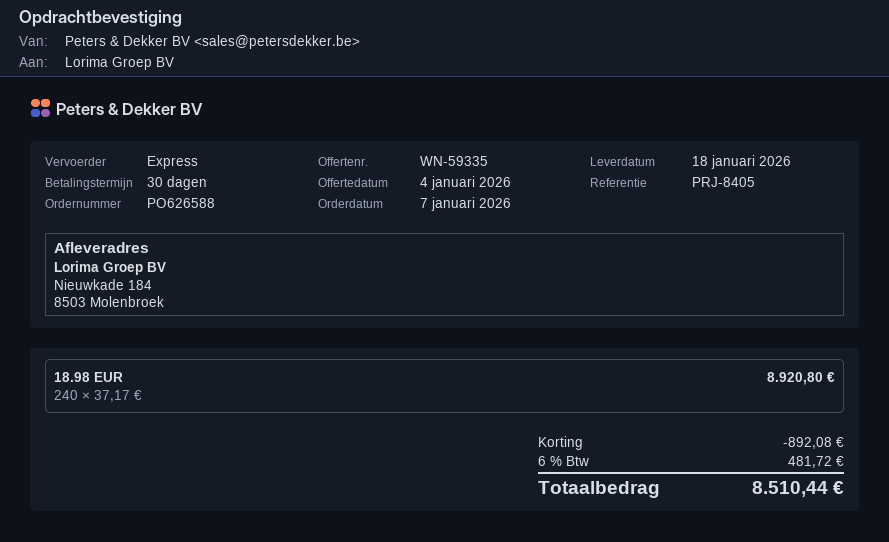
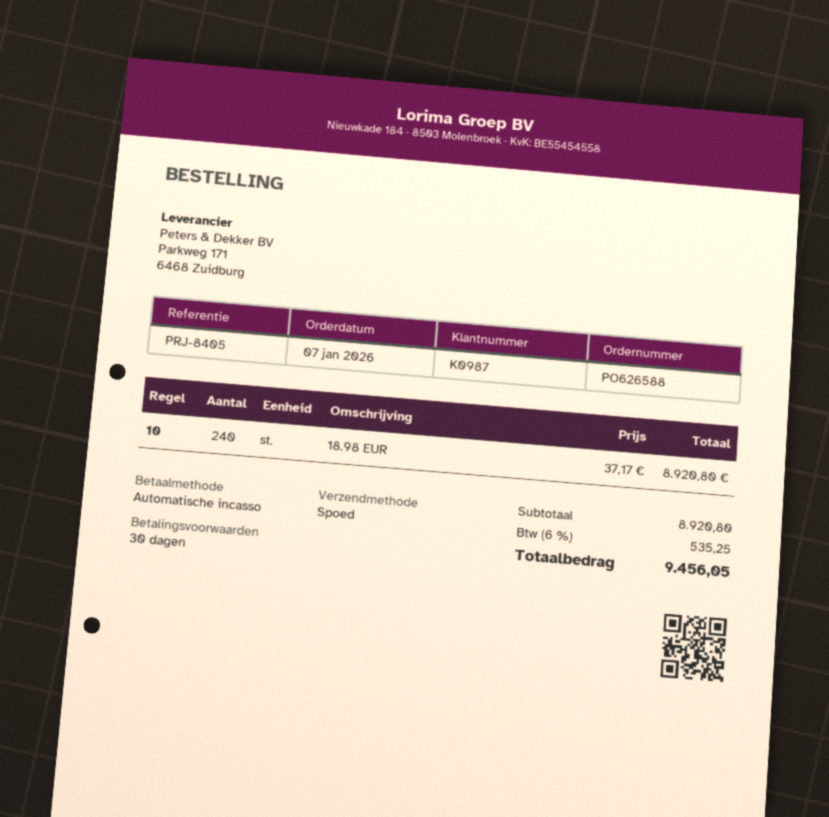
discount: 892.08 -> none
tax: 6% = 481.72 -> 6% = 535.25
total: 8510.44 -> 9456.05

